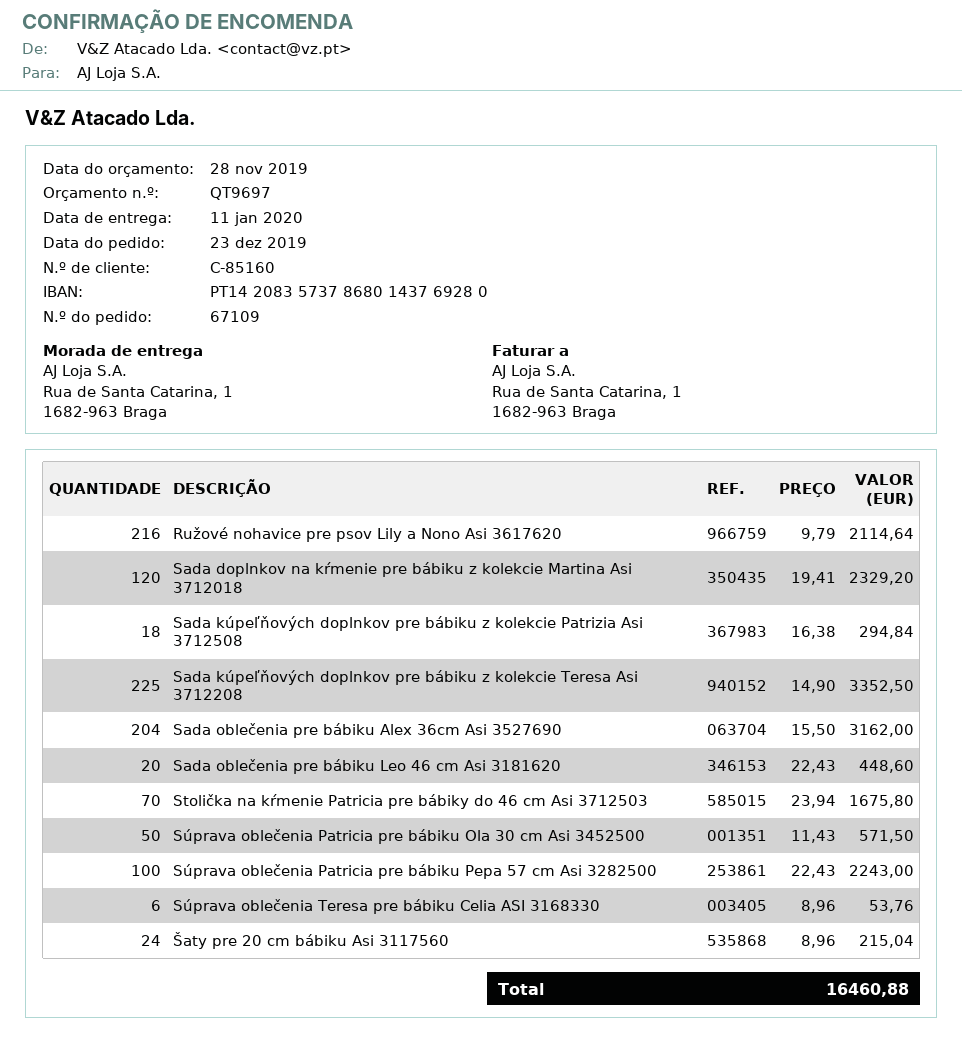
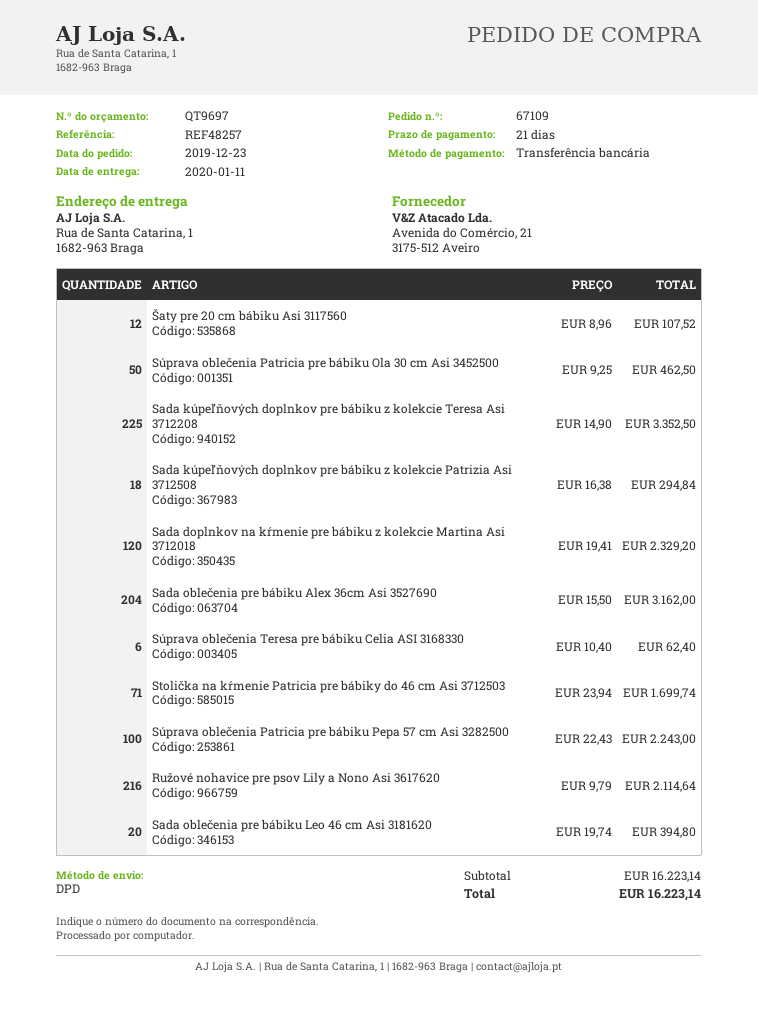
Sada oblečenia pre bábiku Leo 46 cm Asi 3181620: 20 x 22.43 = 448.60 -> 20 x 19.74 = 394.80
Stolička na kŕmenie Patricia pre bábiky do 46 cm Asi 3712503: 70 x 23.94 = 1675.80 -> 71 x 23.94 = 1699.74
Súprava oblečenia Patricia pre bábiku Ola 30 cm Asi 3452500: 50 x 11.43 = 571.50 -> 50 x 9.25 = 462.50
Súprava oblečenia Teresa pre bábiku Celia ASI 3168330: 6 x 8.96 = 53.76 -> 6 x 10.40 = 62.40
Šaty pre 20 cm bábiku Asi 3117560: 24 x 8.96 = 215.04 -> 12 x 8.96 = 107.52
total: 16460.88 -> 16223.14

